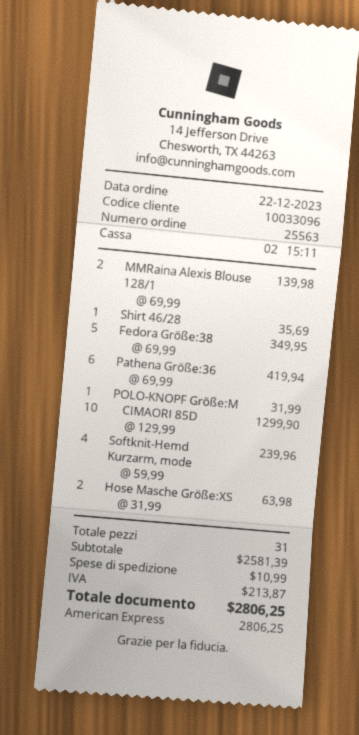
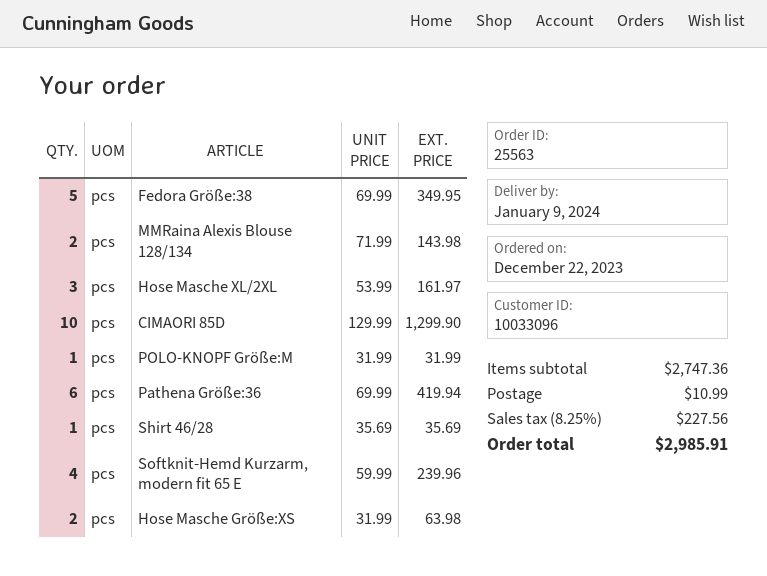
MMRaina Alexis Blouse 128/1: 2 x 69.99 = 139.98 -> 2 x 71.99 = 143.98
Hose Masche XL/2XL: none -> 3 x 53.99 = 161.97
subtotal: 2581.39 -> 2747.36
tax: 213.87 -> 227.56
total: 2806.25 -> 2985.91

